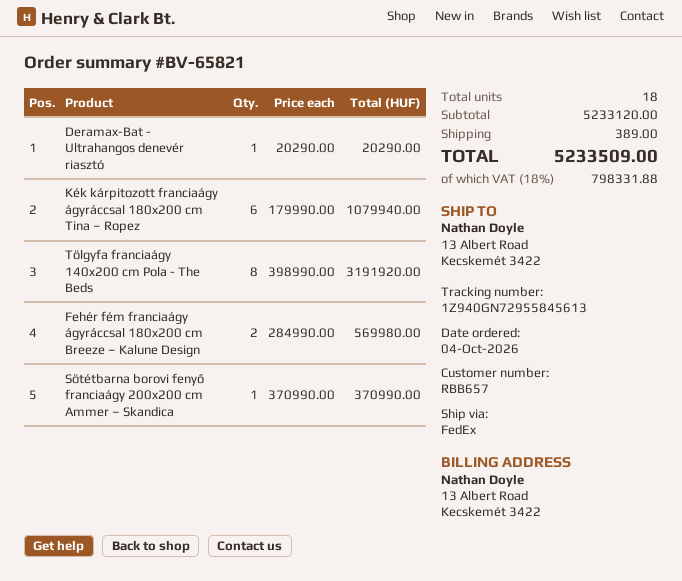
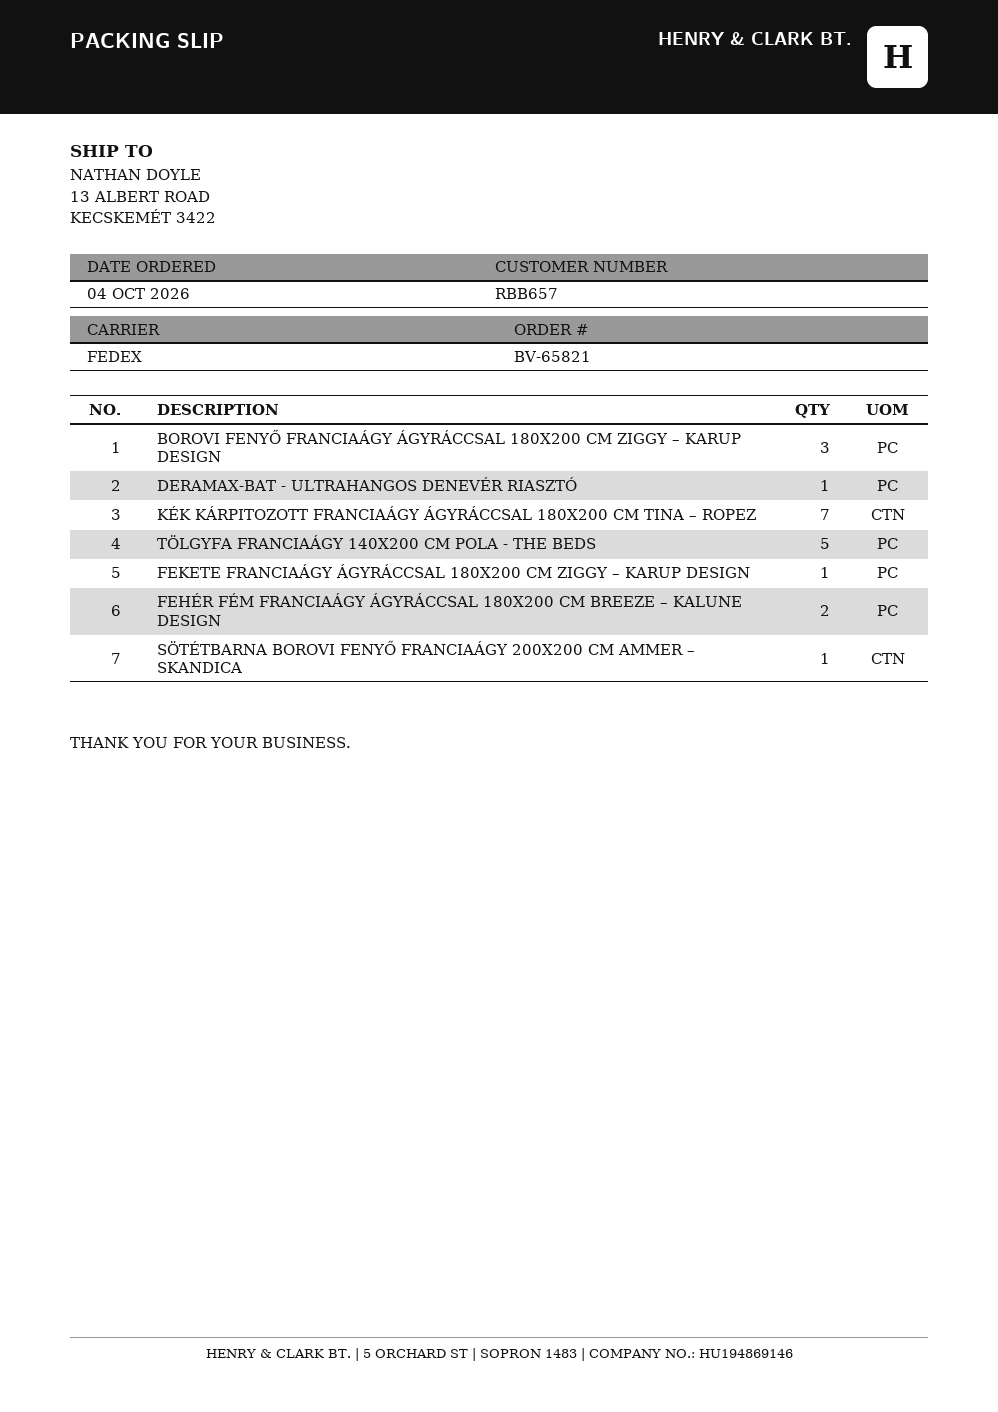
Kék kárpitozott franciaágy ágyráccsal 180x200 cm Tina – Ropez: 6 -> 7
Tölgyfa franciaágy 140x200 cm Pola - The Beds: 8 -> 5
BOROVI FENYŐ FRANCIAÁGY ÁGYRÁCCSAL 180X200 CM ZIGGY – KARUP DESIGN: none -> 3
FEKETE FRANCIAÁGY ÁGYRÁCCSAL 180X200 CM ZIGGY – KARUP DESIGN: none -> 1

